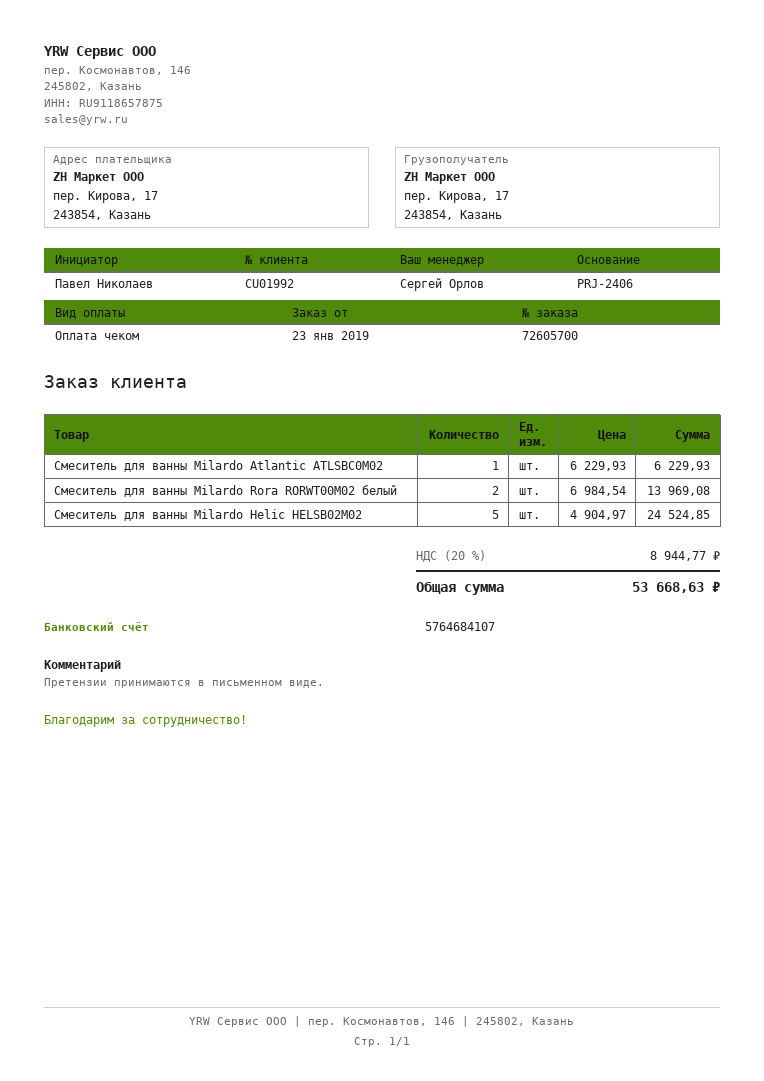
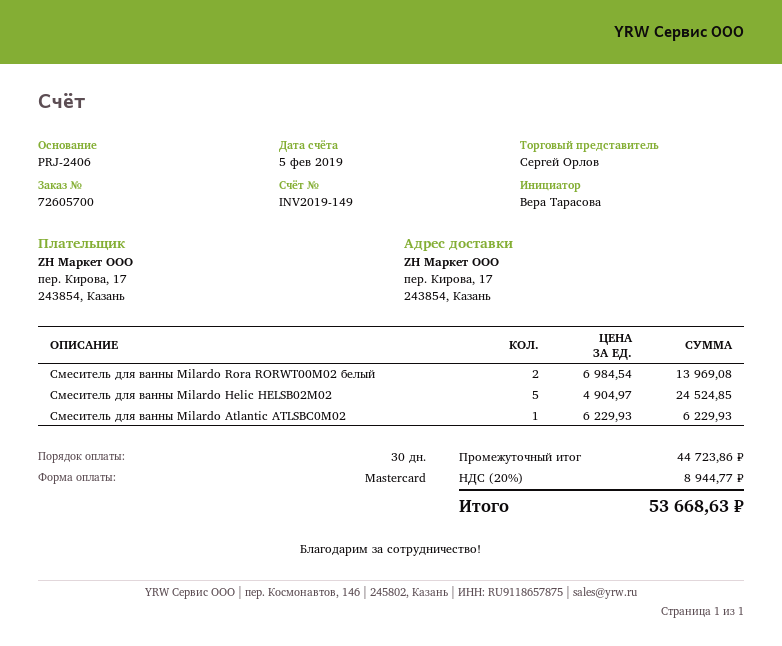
ordered by: Павел Николаев -> Вера Тарасова
payment method: cheque -> Mastercard

